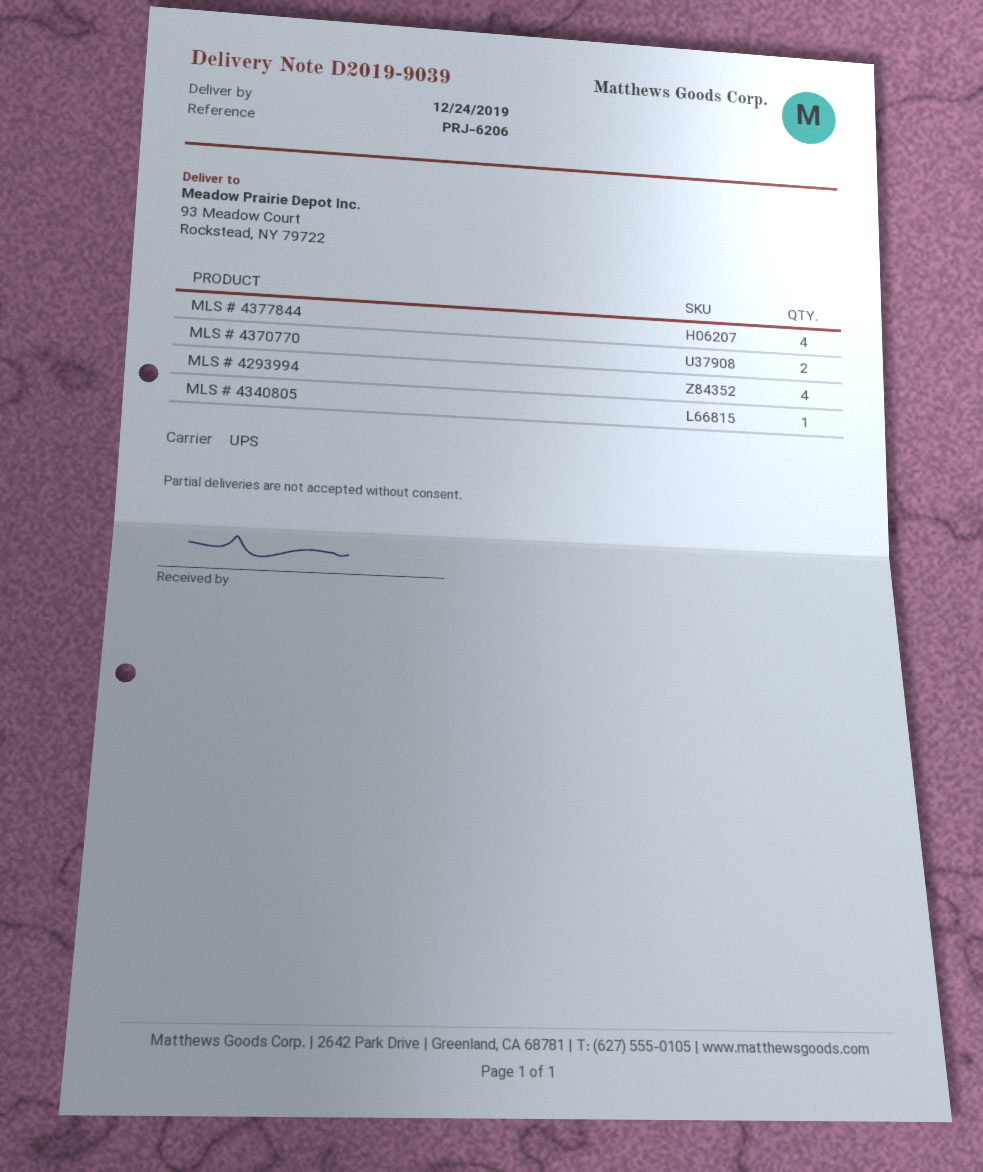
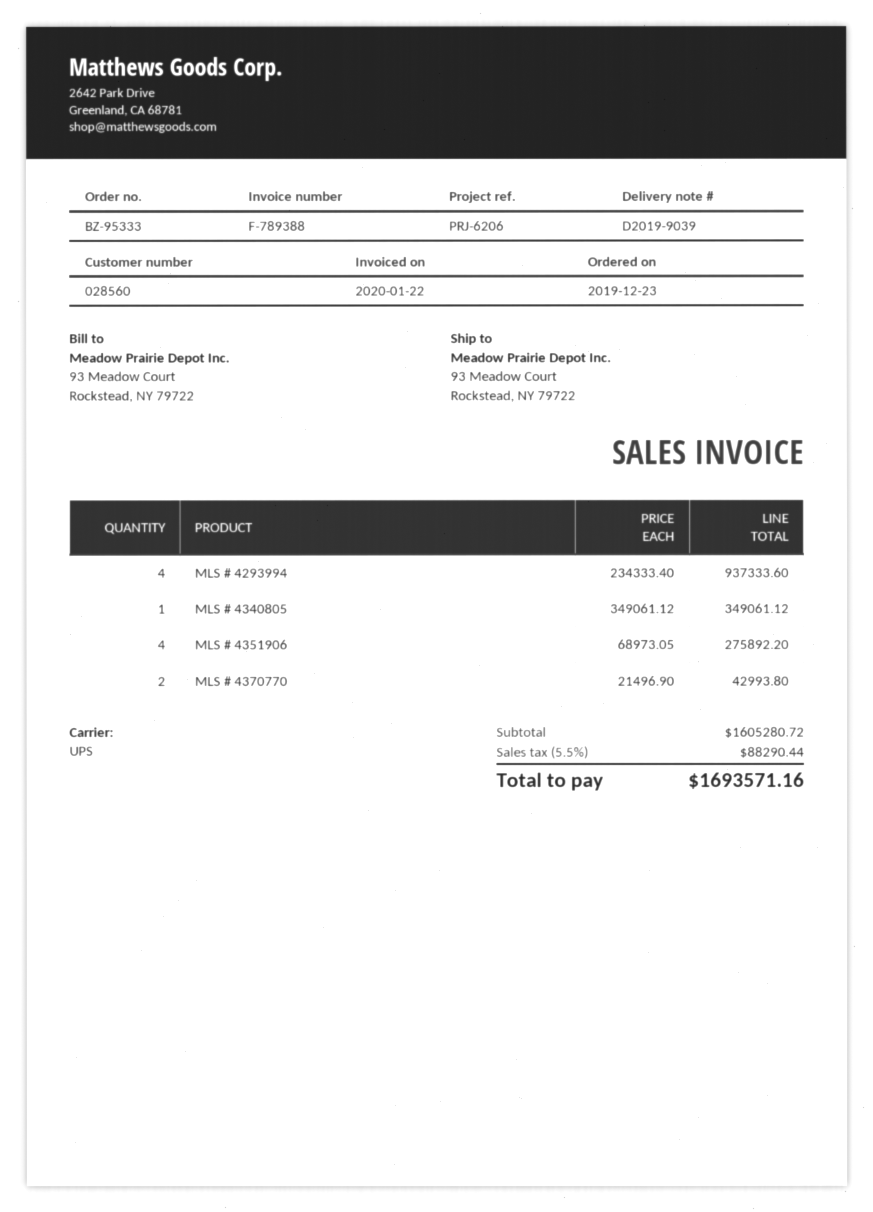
MLS # 4377844: 4 -> none
MLS # 4351906: none -> 4

